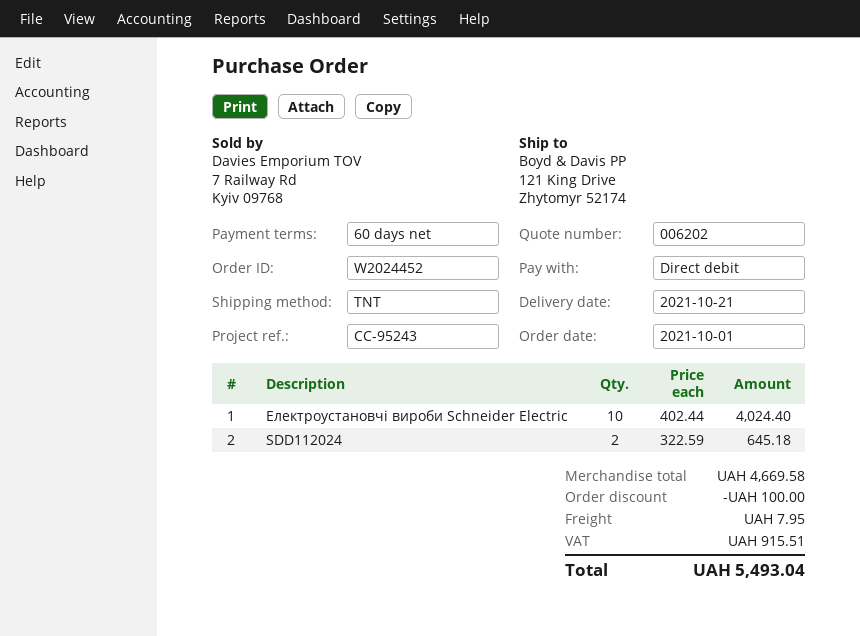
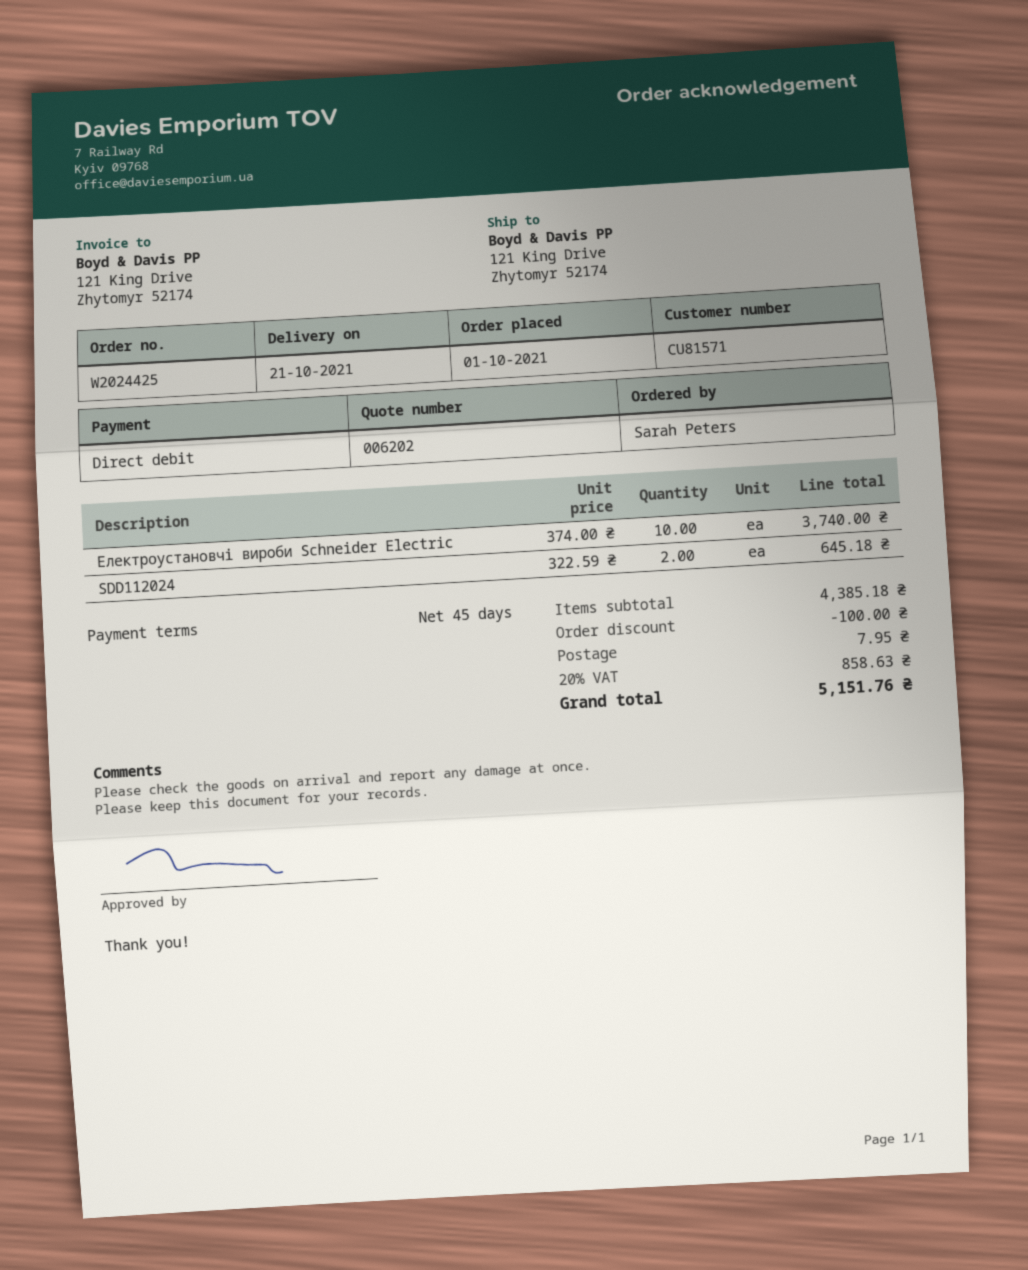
order number: W2024452 -> W2024425
payment terms: 60 days -> 45 days
Електроустановчі вироби Schneider Electric: 10 x 402.44 = 4024.40 -> 10 x 374.00 = 3740.00
subtotal: 4669.58 -> 4385.18
tax: 915.51 -> 858.63
total: 5493.04 -> 5151.76

